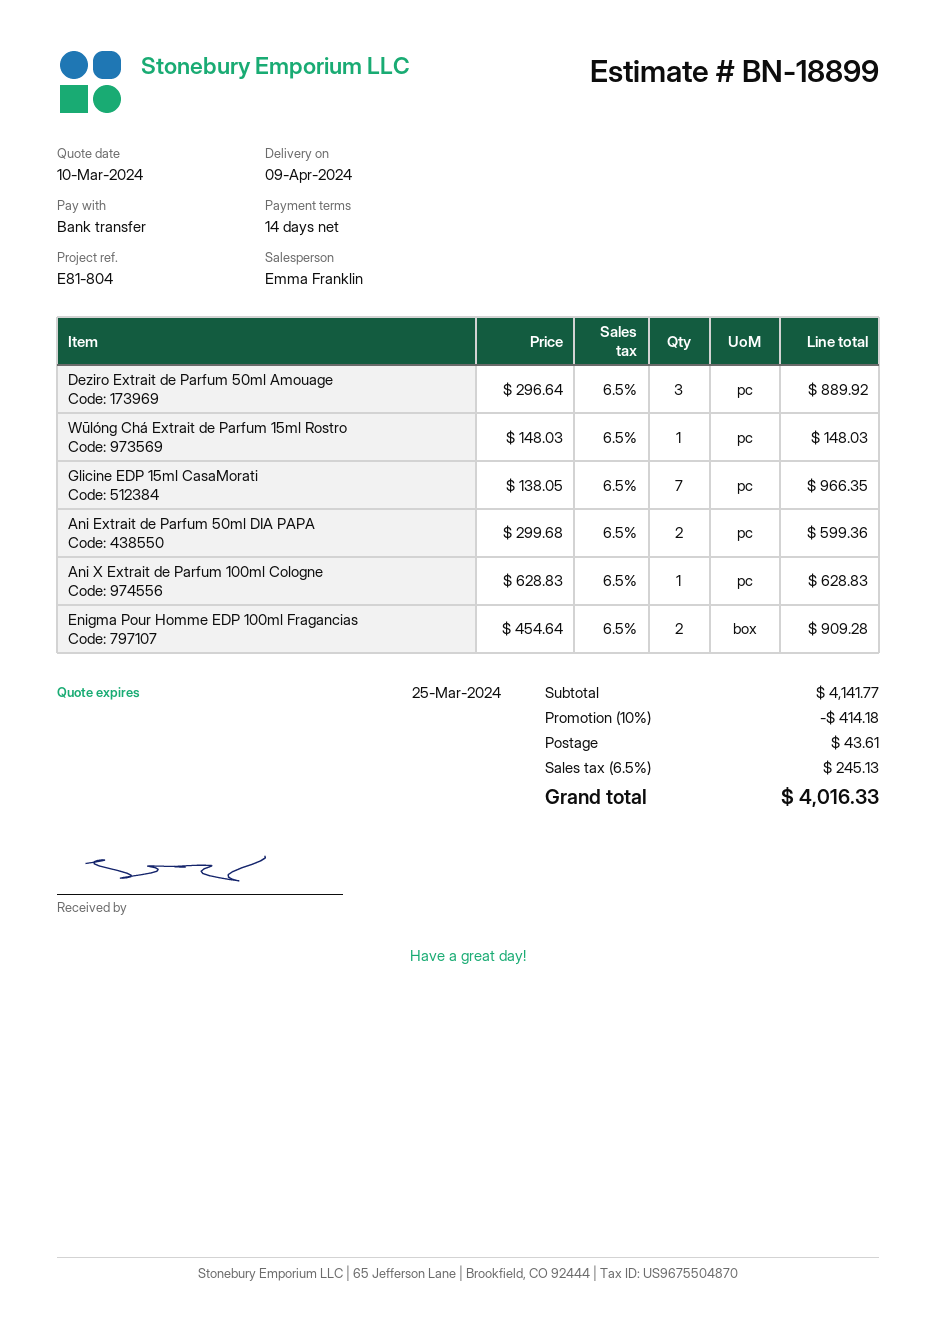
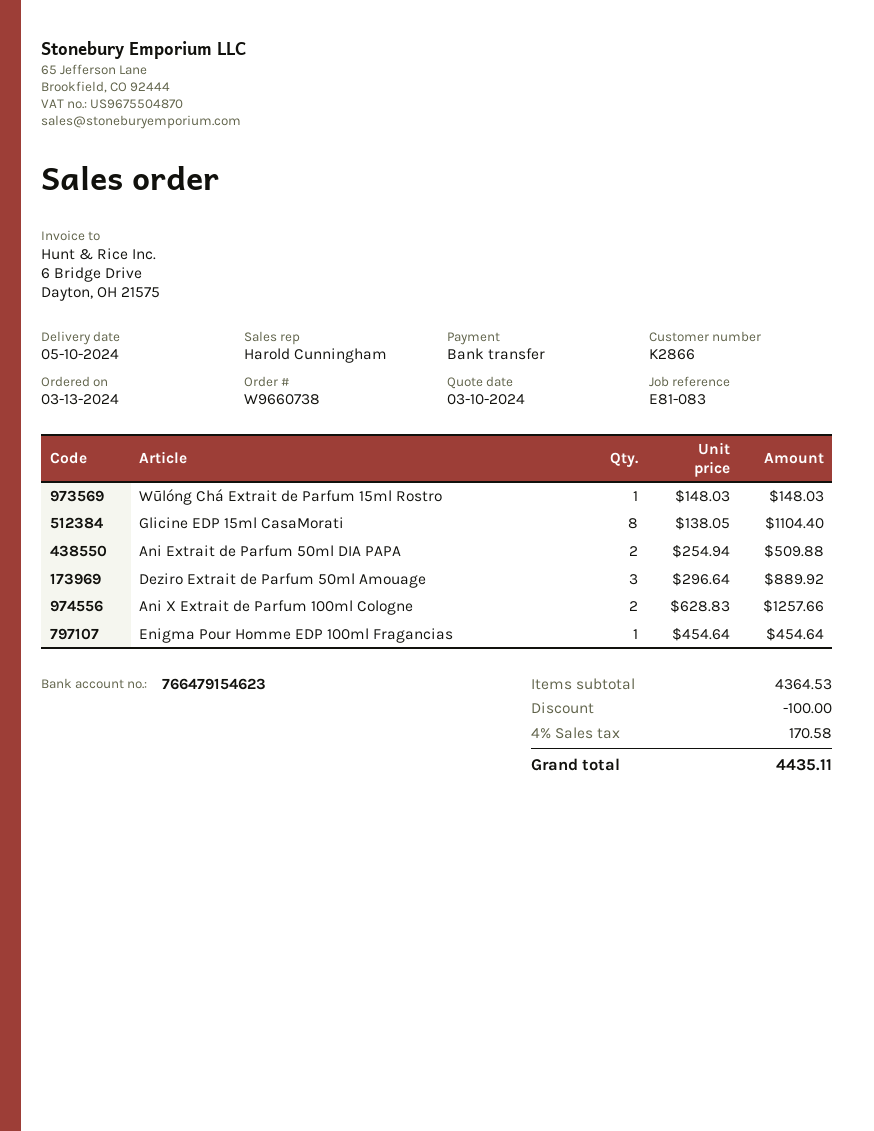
delivery date: 2024-04-09 -> 2024-05-10
reference: E81-804 -> E81-083
sales rep: Emma Franklin -> Harold Cunningham
Glicine EDP 15ml CasaMorati: 7 x 138.05 = 966.35 -> 8 x 138.05 = 1104.40
Ani Extrait de Parfum 50ml DIA PAPA: 2 x 299.68 = 599.36 -> 2 x 254.94 = 509.88
Ani X Extrait de Parfum 100ml Cologne: 1 x 628.83 = 628.83 -> 2 x 628.83 = 1257.66
Enigma Pour Homme EDP 100ml Fragancias: 2 x 454.64 = 909.28 -> 1 x 454.64 = 454.64
subtotal: 4141.77 -> 4364.53
discount: 414.18 -> 100.00
shipping: 43.61 -> none
tax: 6.5% = 245.13 -> 4% = 170.58
total: 4016.33 -> 4435.11

